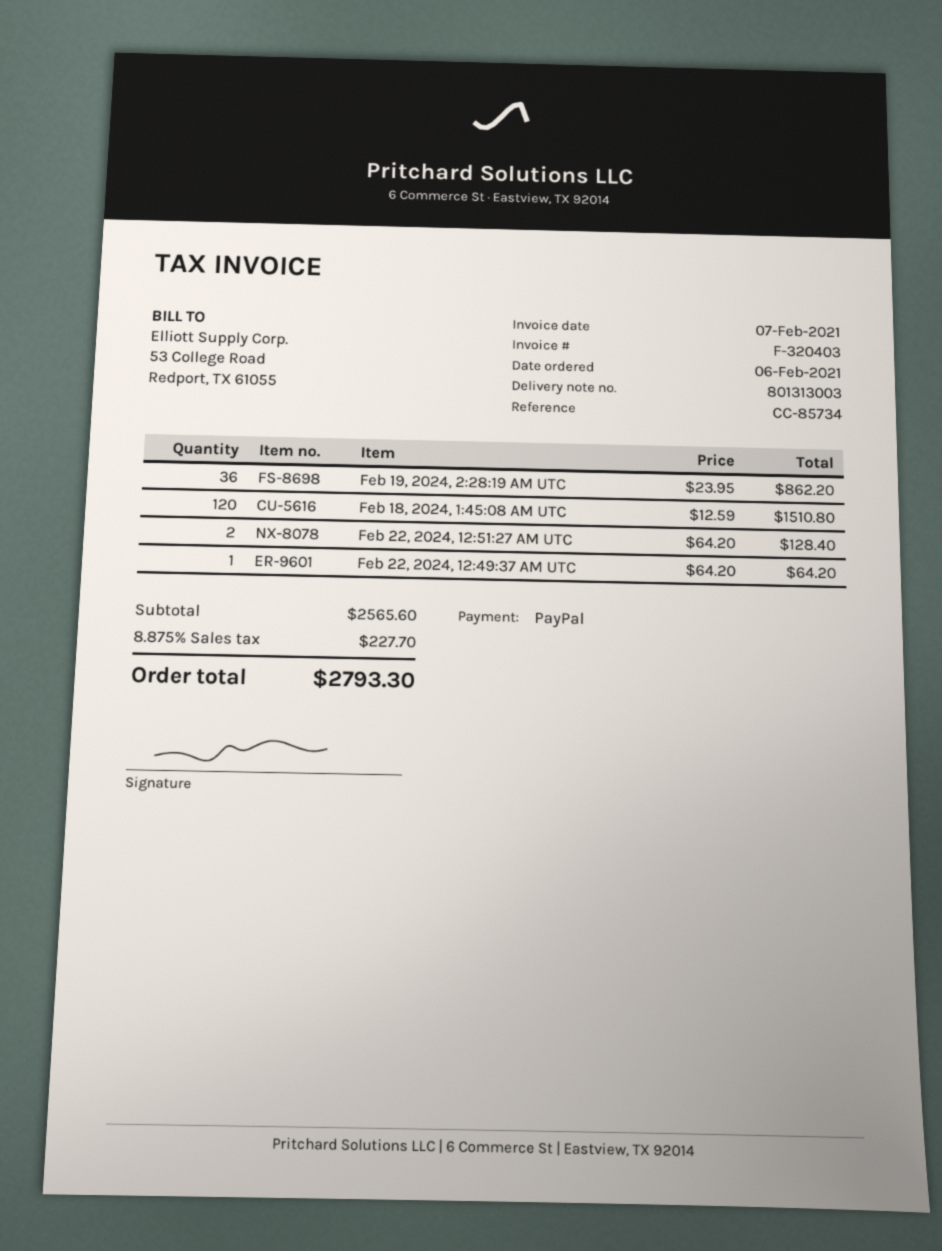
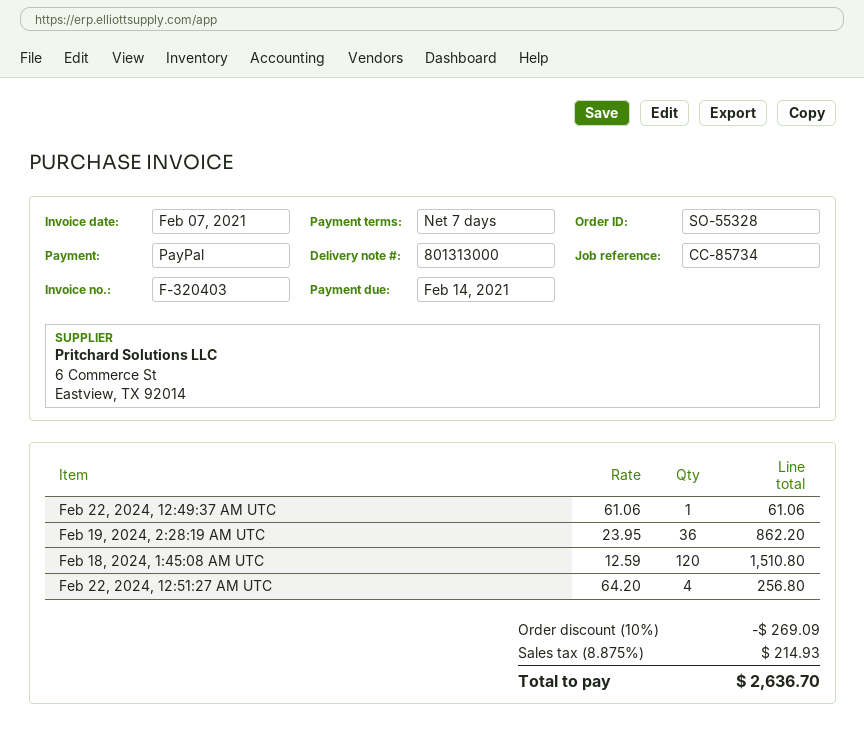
delivery note number: 801313003 -> 801313000
Feb 22, 2024, 12:51:27 AM UTC: 2 x 64.20 = 128.40 -> 4 x 64.20 = 256.80
Feb 22, 2024, 12:49:37 AM UTC: 1 x 64.20 = 64.20 -> 1 x 61.06 = 61.06
discount: none -> 10% = 269.09
tax: 8.875% = 227.70 -> 8.875% = 214.93
total: 2793.30 -> 2636.70

